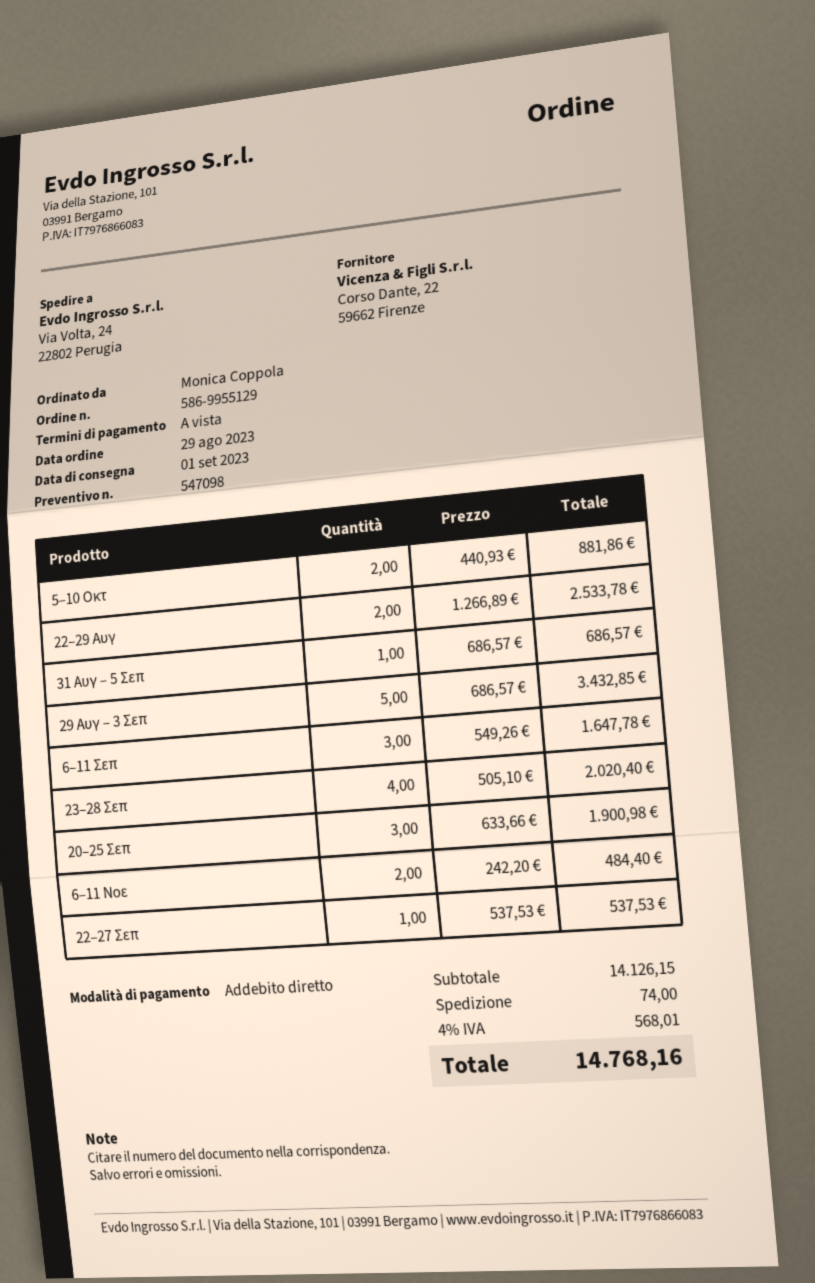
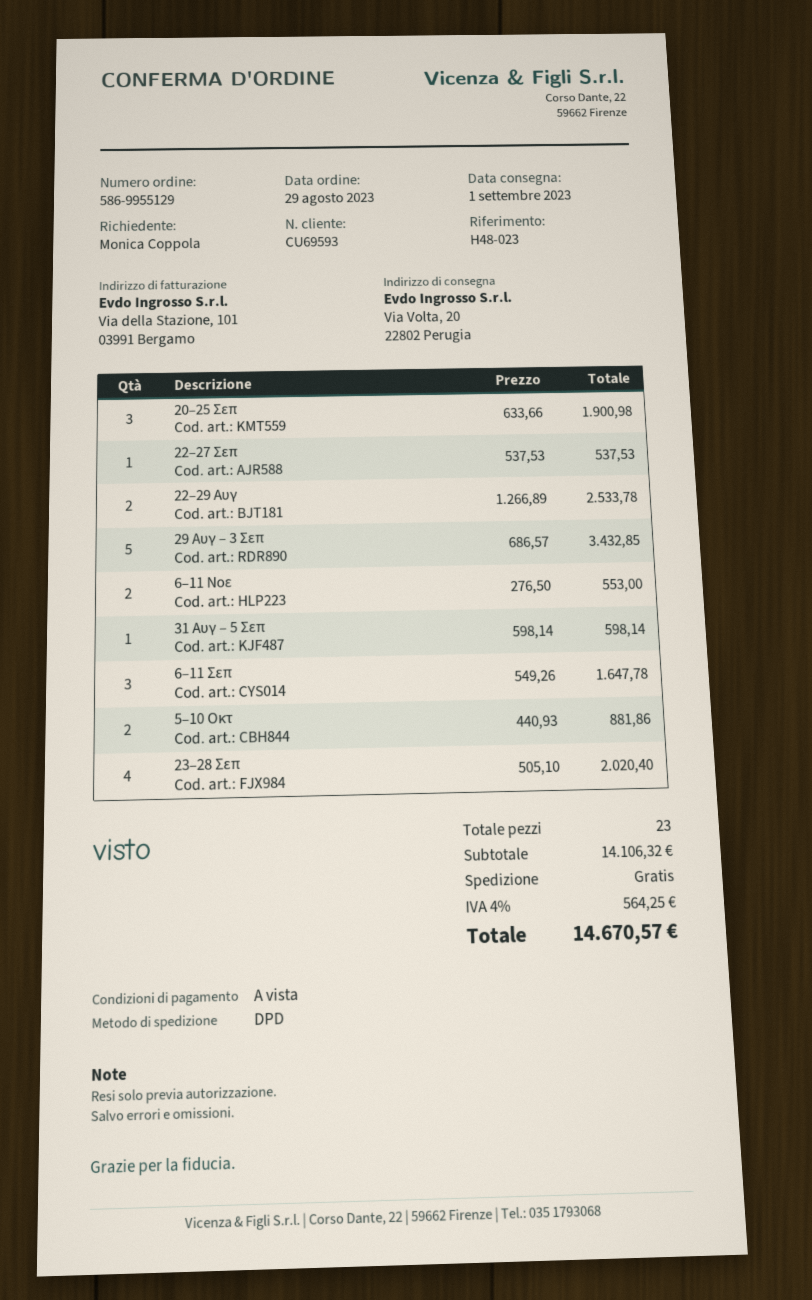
ship to: Via Volta, 24, 22802 Perugia -> Via Volta, 20, 22802 Perugia
31 Αυγ – 5 Σεπ: 1 x 686.57 = 686.57 -> 1 x 598.14 = 598.14
6–11 Νοε: 2 x 242.20 = 484.40 -> 2 x 276.50 = 553.00
subtotal: 14126.15 -> 14106.32
shipping: 74.00 -> 0.00
tax: 4% = 568.01 -> 4% = 564.25
total: 14768.16 -> 14670.57

